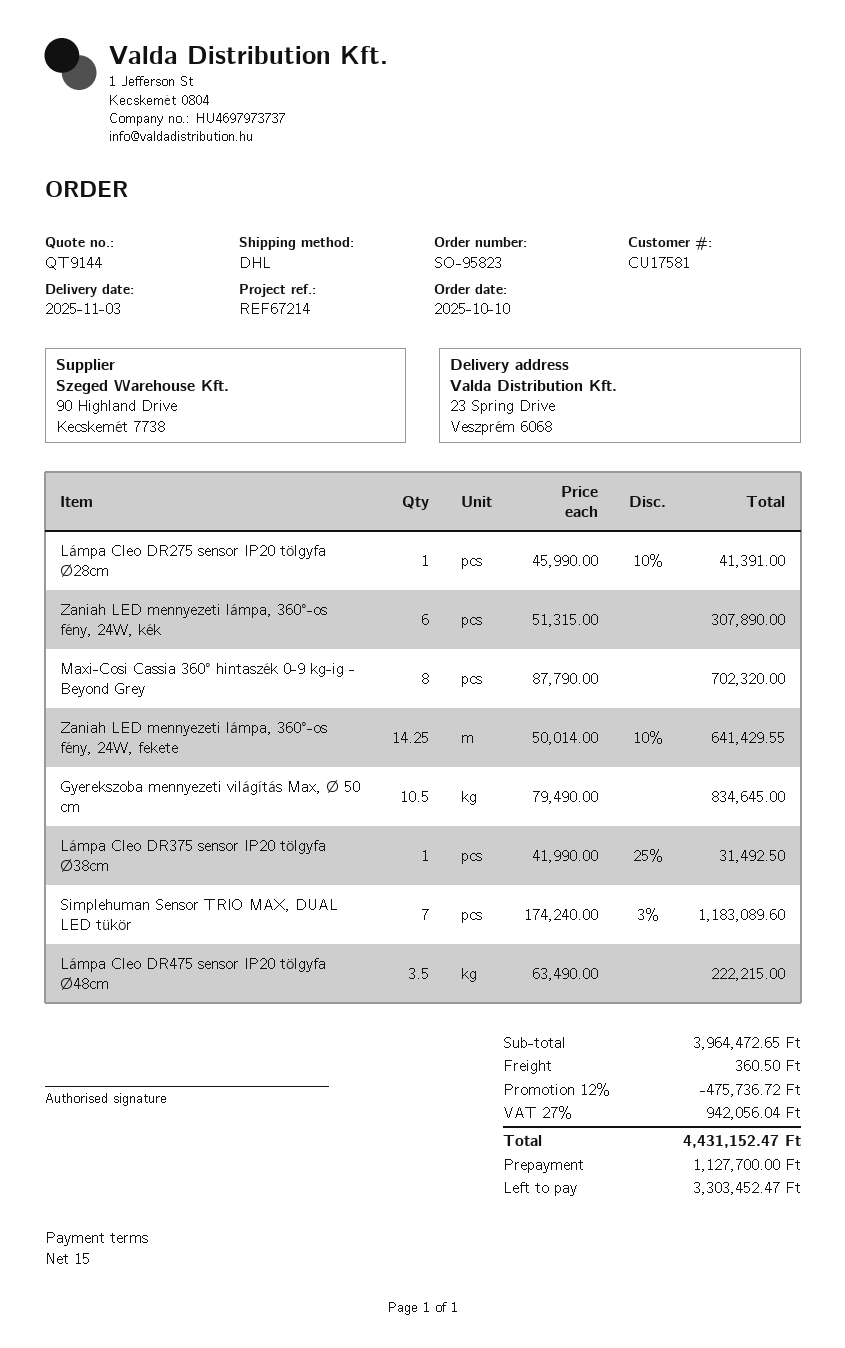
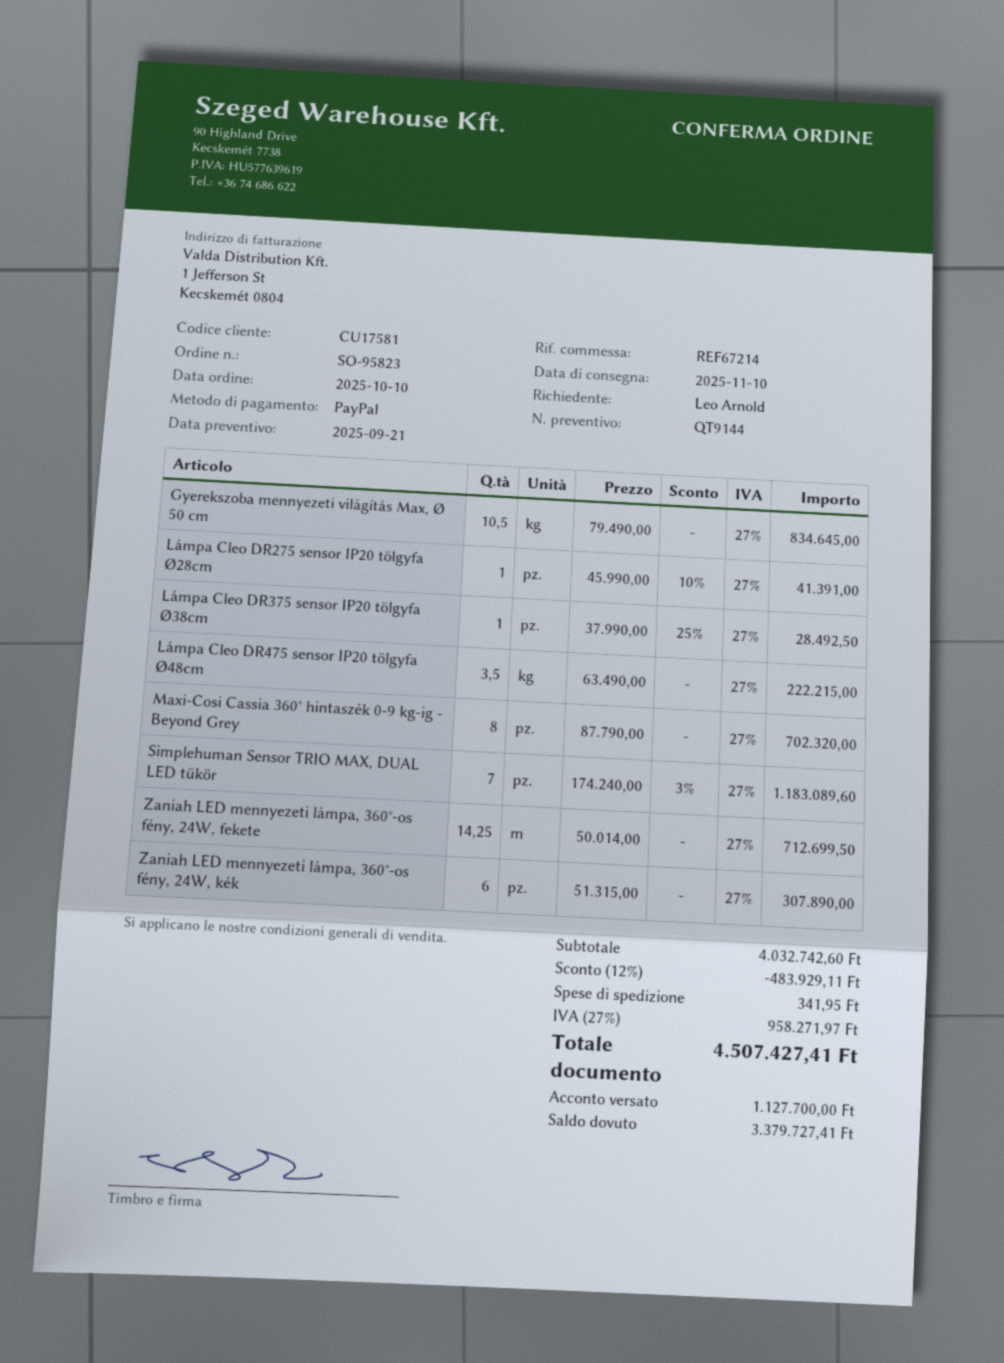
delivery date: 2025-11-03 -> 2025-11-10
Zaniah LED mennyezeti lámpa, 360°-os fény, 24W, fekete: 14.25 x 50014.00 - 10% = 641429.55 -> 14.25 x 50014.00 = 712699.50
Lámpa Cleo DR375 sensor IP20 tölgyfa Ø38cm: 1 x 41990.00 - 25% = 31492.50 -> 1 x 37990.00 - 25% = 28492.50
subtotal: 3964472.65 -> 4032742.60
discount: 12% = 475736.72 -> 12% = 483929.11
shipping: 360.50 -> 341.95
tax: 27% = 942056.04 -> 27% = 958271.97
total: 4431152.47 -> 4507427.41
balance: 3303452.47 -> 3379727.41

